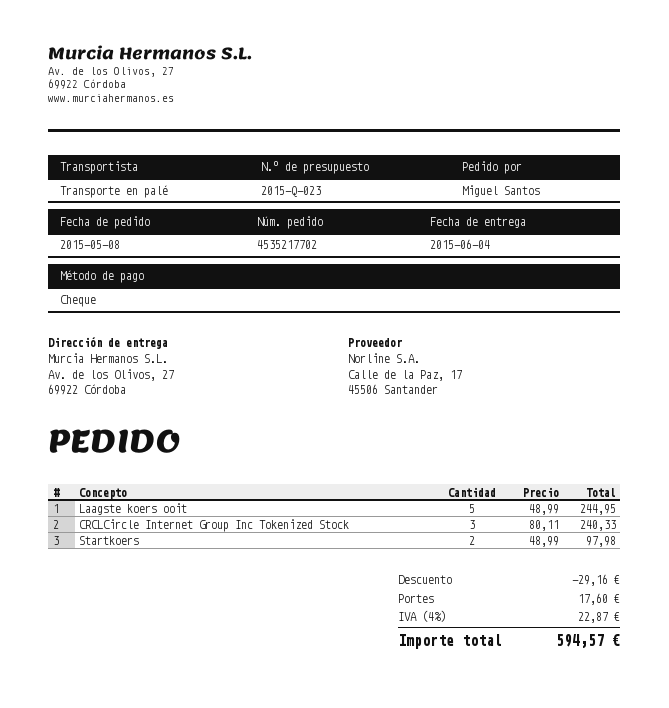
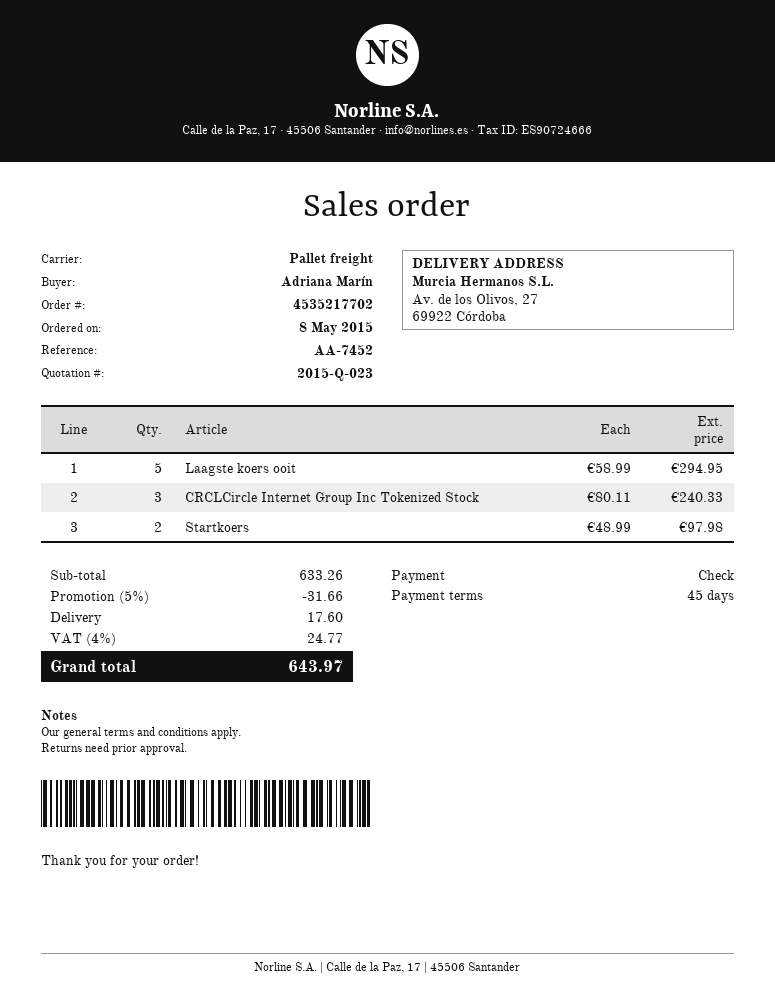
ordered by: Miguel Santos -> Adriana Marín
Laagste koers ooit: 5 x 48.99 = 244.95 -> 5 x 58.99 = 294.95
discount: 29.16 -> 31.66
tax: 4% = 22.87 -> 4% = 24.77
total: 594.57 -> 643.97

